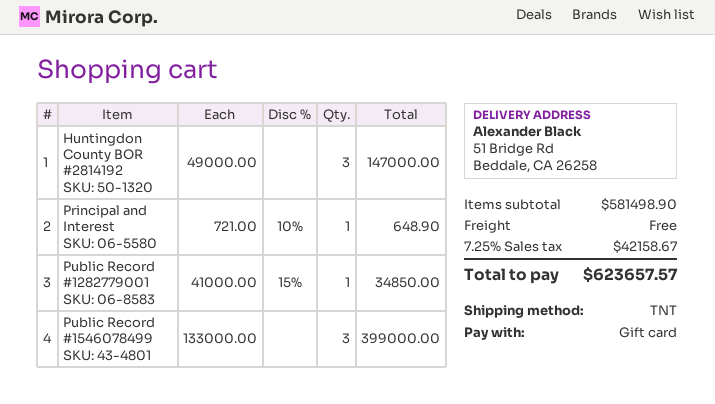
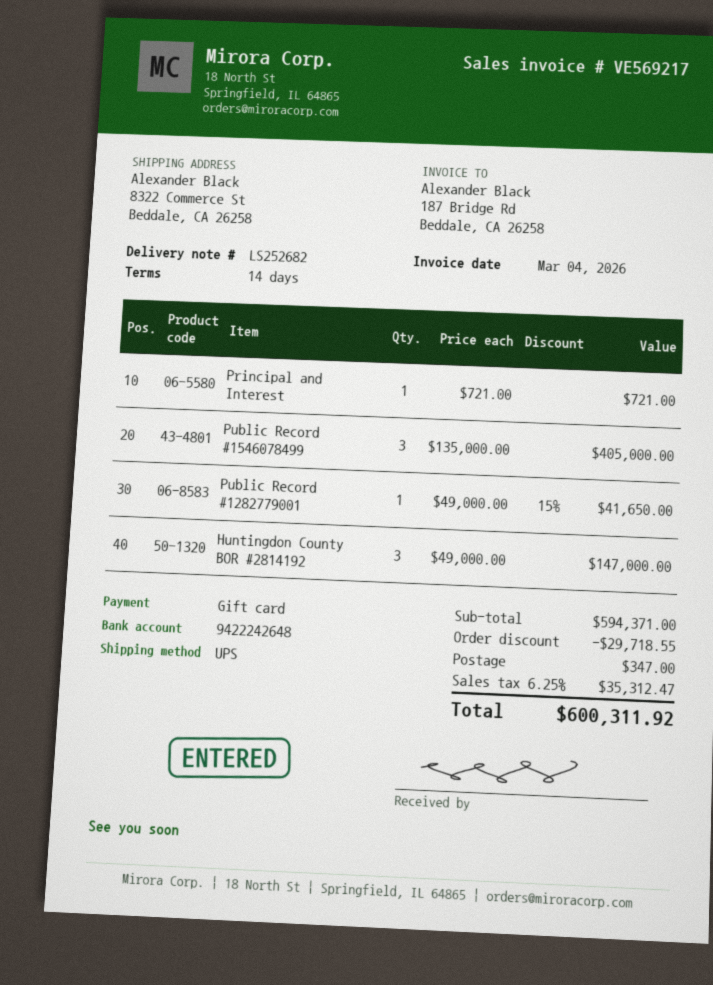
shipping method: TNT -> UPS
ship to: 51 Bridge Rd, Beddale, CA 26258 -> 8322 Commerce St, Beddale, CA 26258
Principal and Interest: 1 x 721.00 - 10% = 648.90 -> 1 x 721.00 = 721.00
Public Record #1282779001: 1 x 41000.00 - 15% = 34850.00 -> 1 x 49000.00 - 15% = 41650.00
Public Record #1546078499: 3 x 133000.00 = 399000.00 -> 3 x 135000.00 = 405000.00
subtotal: 581498.90 -> 594371.00
discount: none -> 29718.55
shipping: 0.00 -> 347.00
tax: 7.25% = 42158.67 -> 6.25% = 35312.47
total: 623657.57 -> 600311.92

